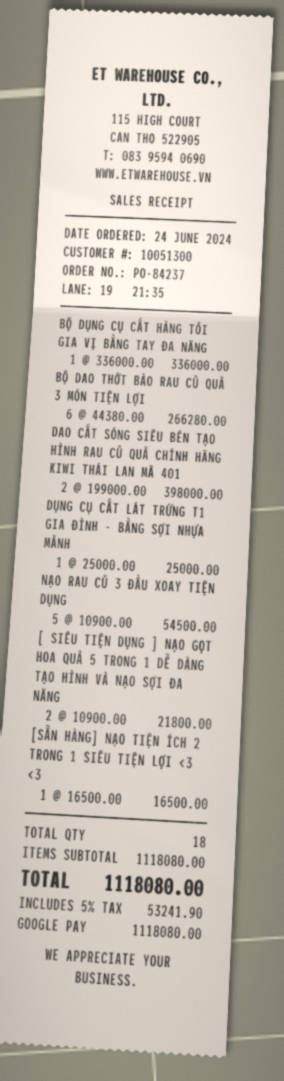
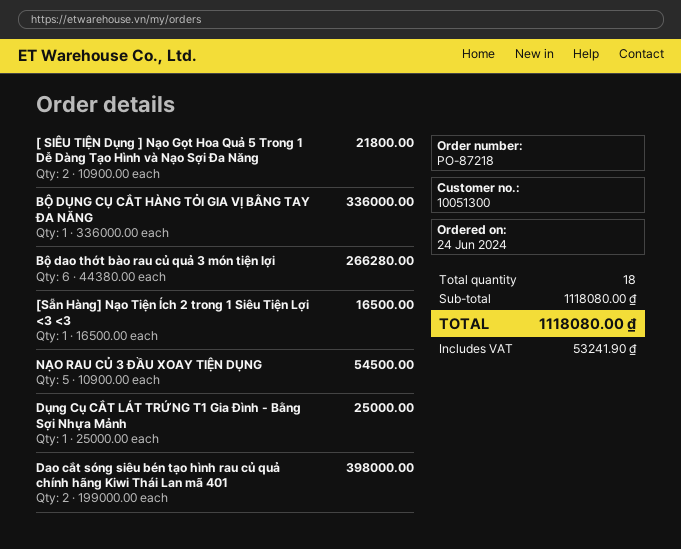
order number: PO-84237 -> PO-87218

